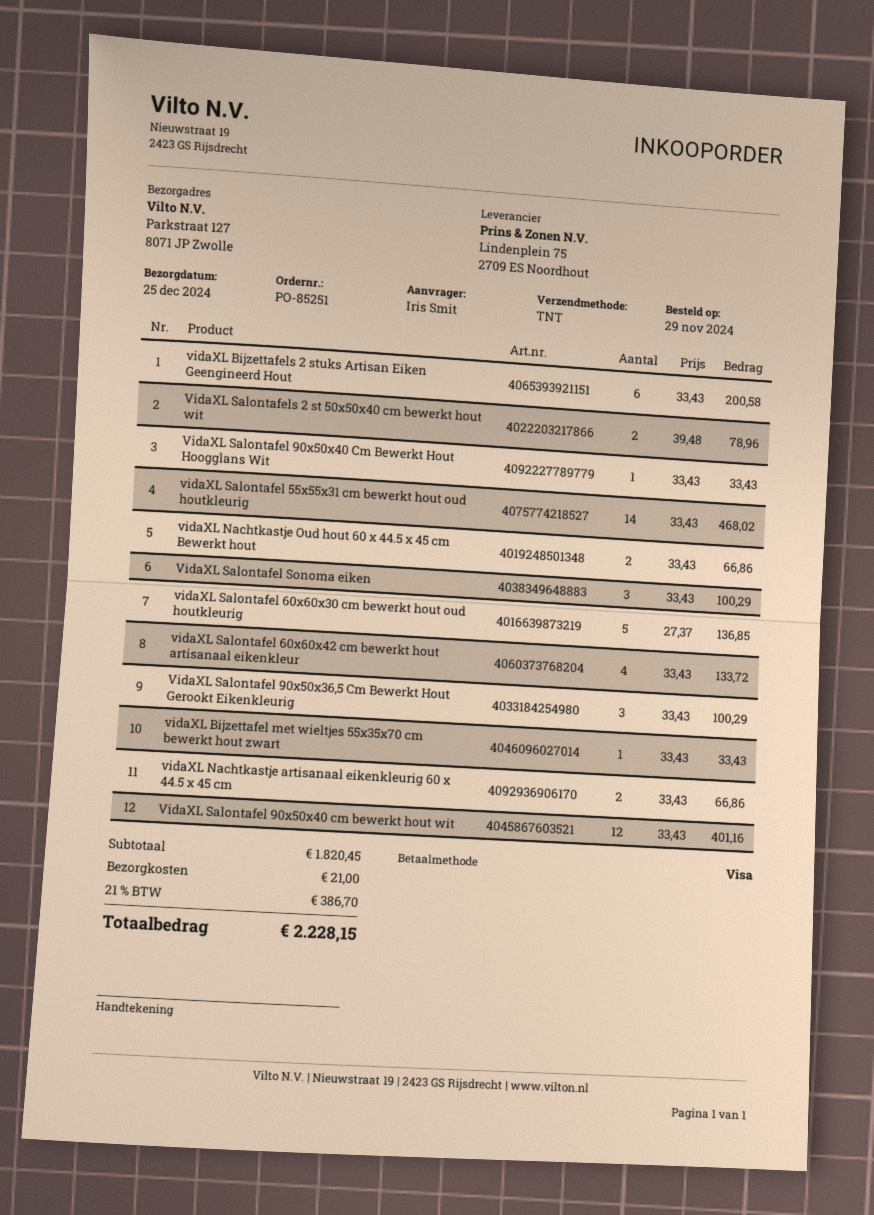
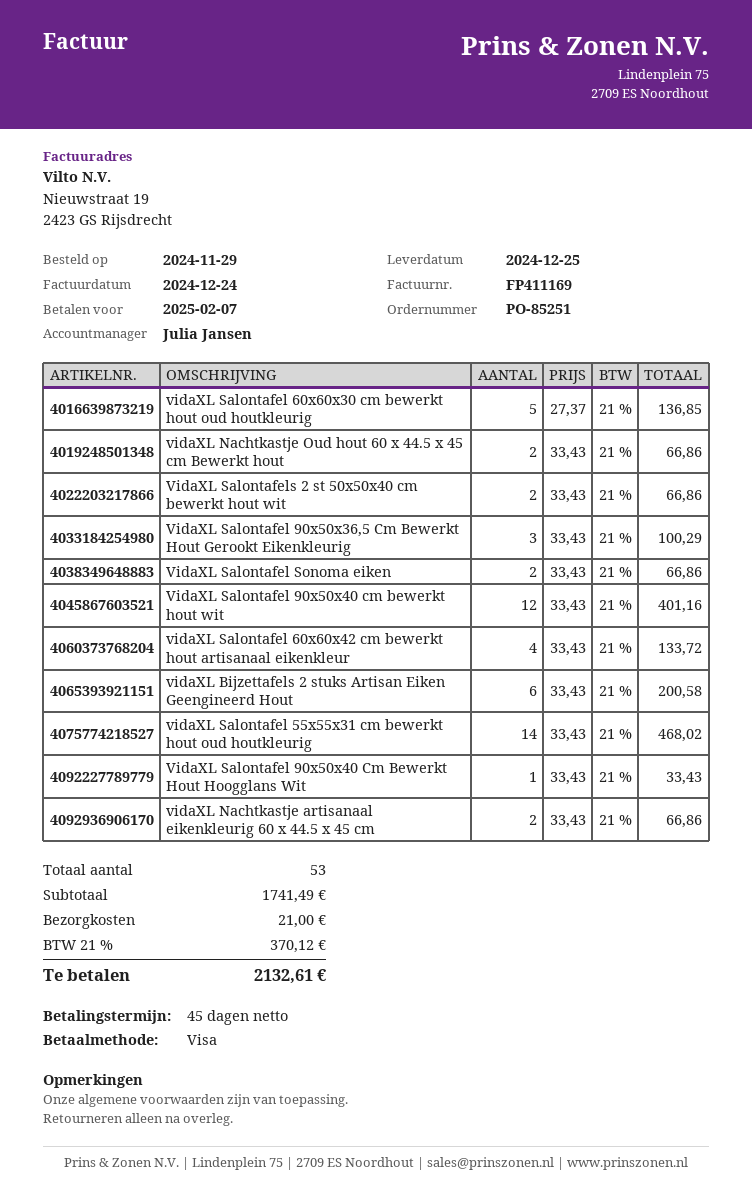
VidaXL Salontafels 2 st 50x50x40 cm bewerkt hout wit: 2 x 39.48 = 78.96 -> 2 x 33.43 = 66.86
VidaXL Salontafel Sonoma eiken: 3 x 33.43 = 100.29 -> 2 x 33.43 = 66.86
vidaXL Bijzettafel met wieltjes 55x35x70 cm bewerkt hout zwart: 1 x 33.43 = 33.43 -> none
subtotal: 1820.45 -> 1741.49
tax: 21% = 386.70 -> 21% = 370.12
total: 2228.15 -> 2132.61

